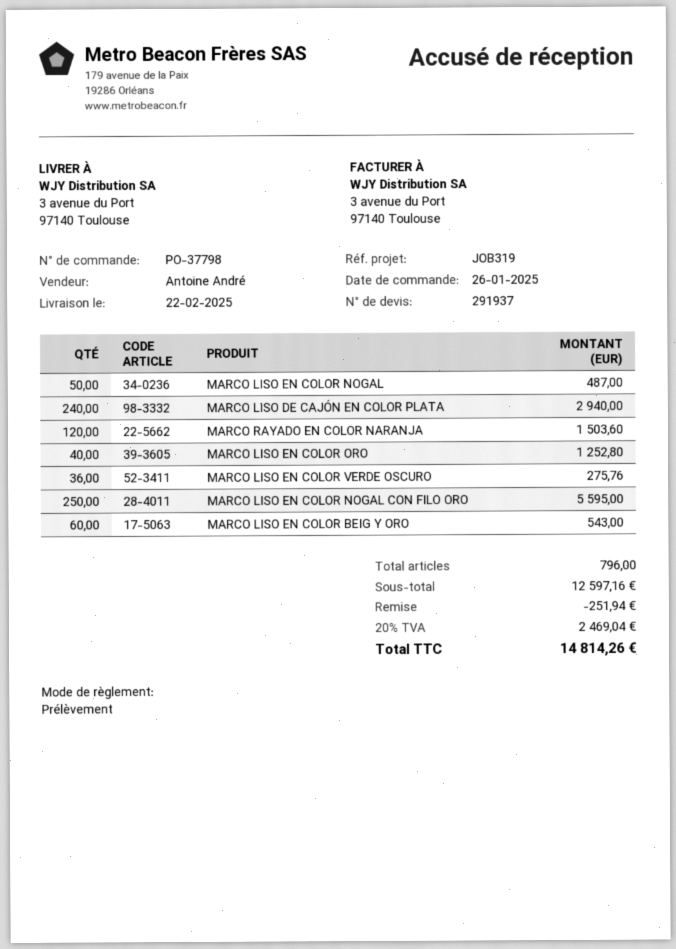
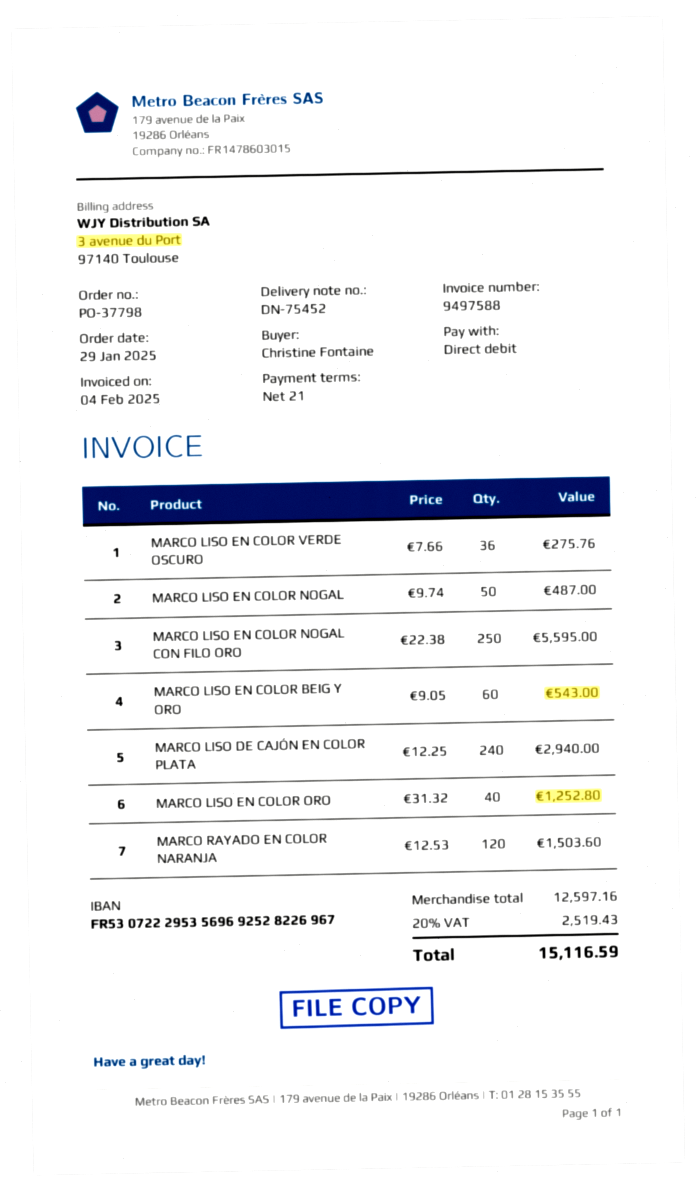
order date: 2025-01-26 -> 2025-01-29
discount: 251.94 -> none
tax: 20% = 2469.04 -> 20% = 2519.43
total: 14814.26 -> 15116.59

